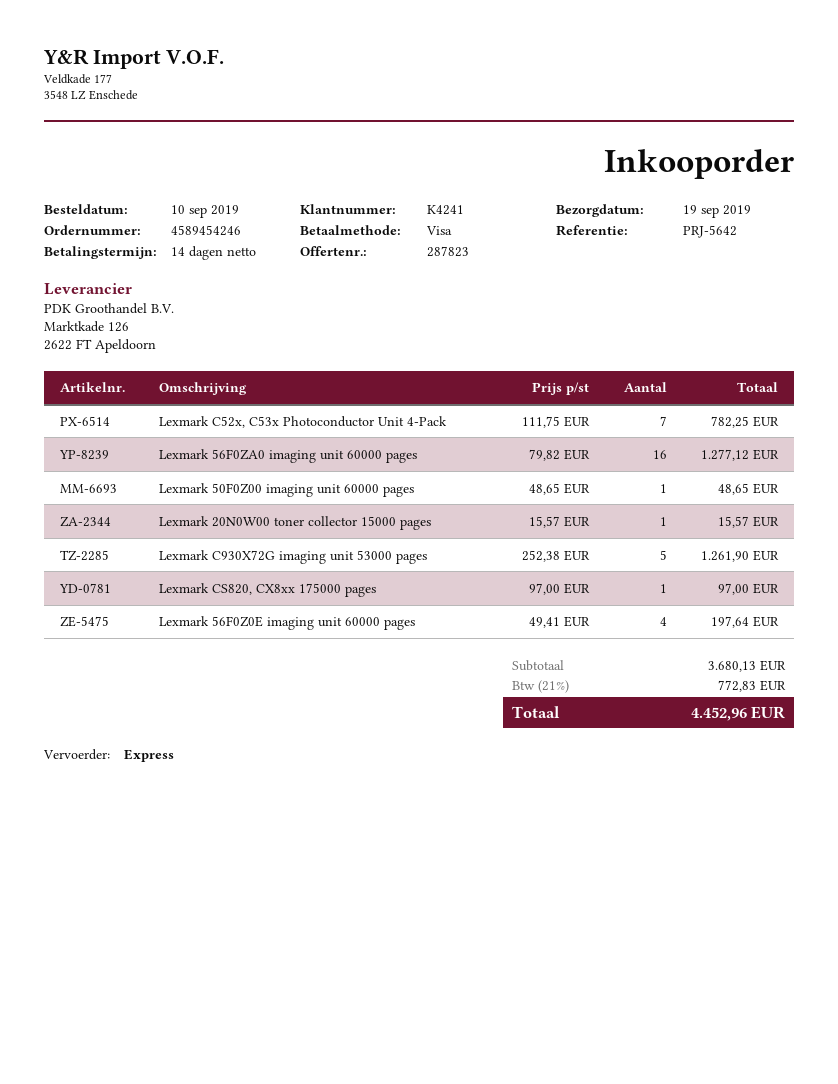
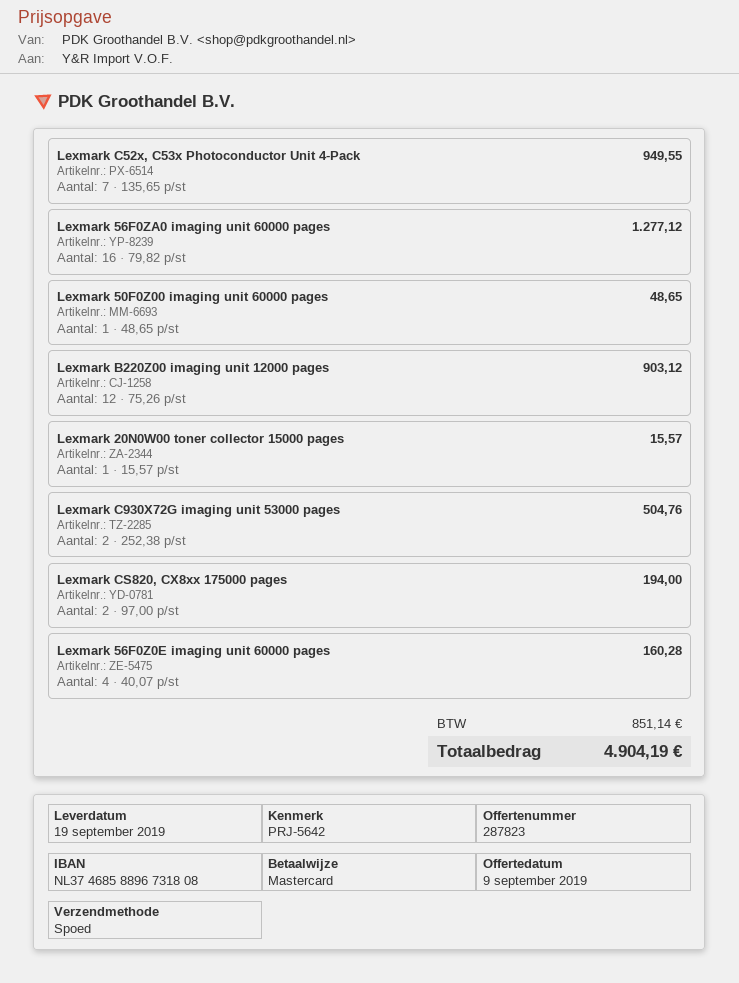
payment method: Visa -> Mastercard
Lexmark C52x, C53x Photoconductor Unit 4-Pack: 7 x 111.75 = 782.25 -> 7 x 135.65 = 949.55
Lexmark C930X72G imaging unit 53000 pages: 5 x 252.38 = 1261.90 -> 2 x 252.38 = 504.76
Lexmark CS820, CX8xx 175000 pages: 1 x 97.00 = 97.00 -> 2 x 97.00 = 194.00
Lexmark 56F0Z0E imaging unit 60000 pages: 4 x 49.41 = 197.64 -> 4 x 40.07 = 160.28
Lexmark B220Z00 imaging unit 12000 pages: none -> 12 x 75.26 = 903.12
tax: 772.83 -> 851.14
total: 4452.96 -> 4904.19

